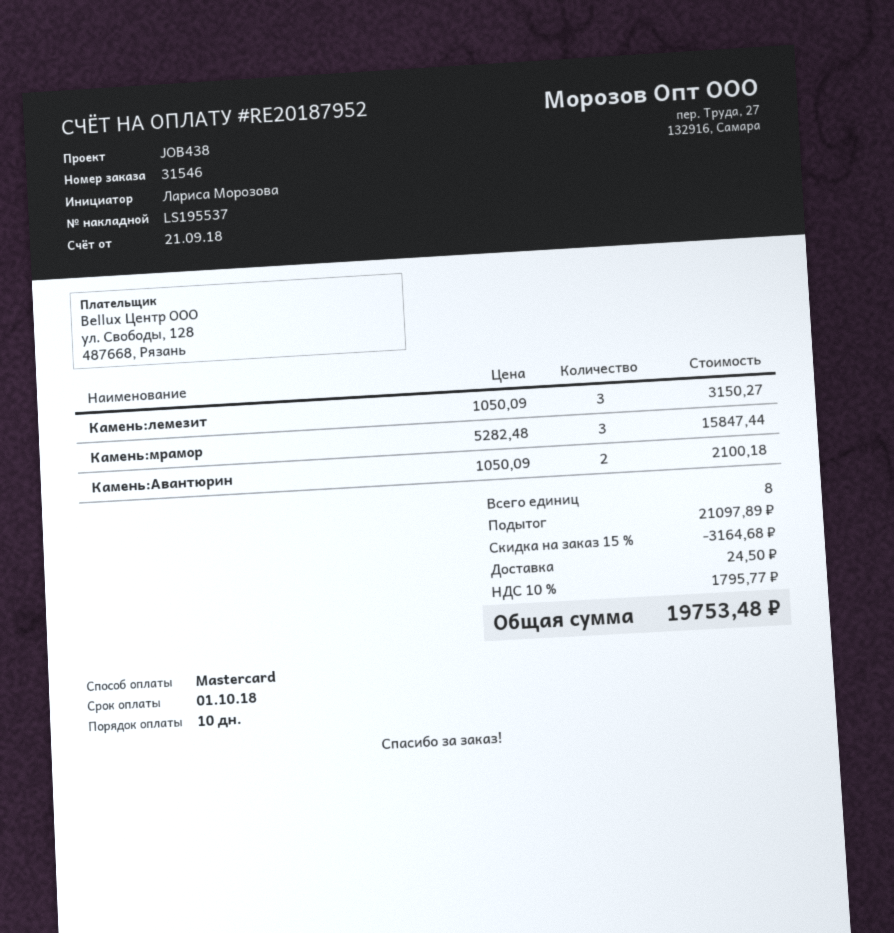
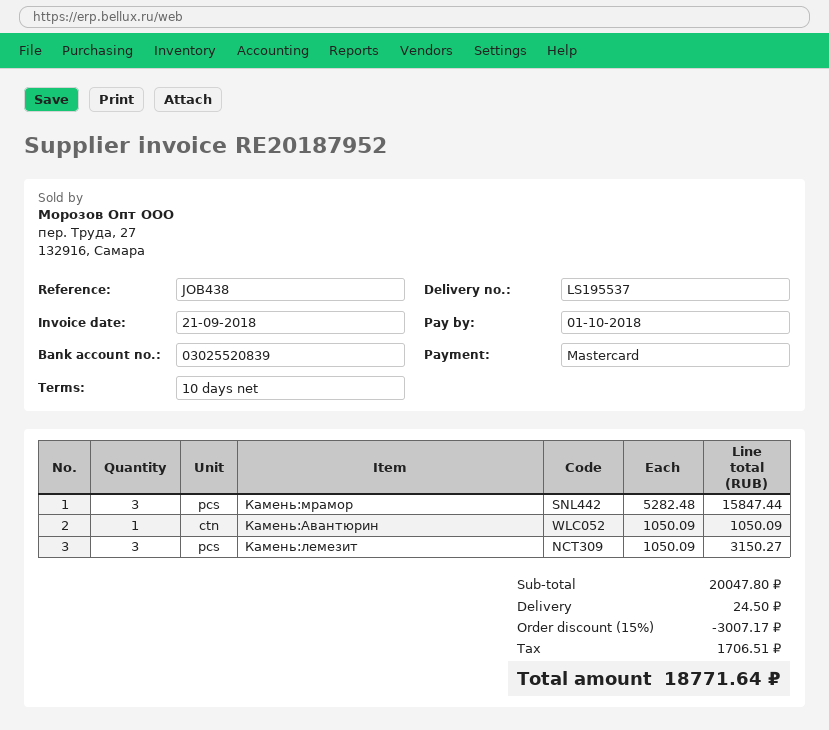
Камень:Авантюрин: 2 x 1050.09 = 2100.18 -> 1 x 1050.09 = 1050.09
subtotal: 21097.89 -> 20047.80
discount: 15% = 3164.68 -> 15% = 3007.17
tax: 1795.77 -> 1706.51
total: 19753.48 -> 18771.64

